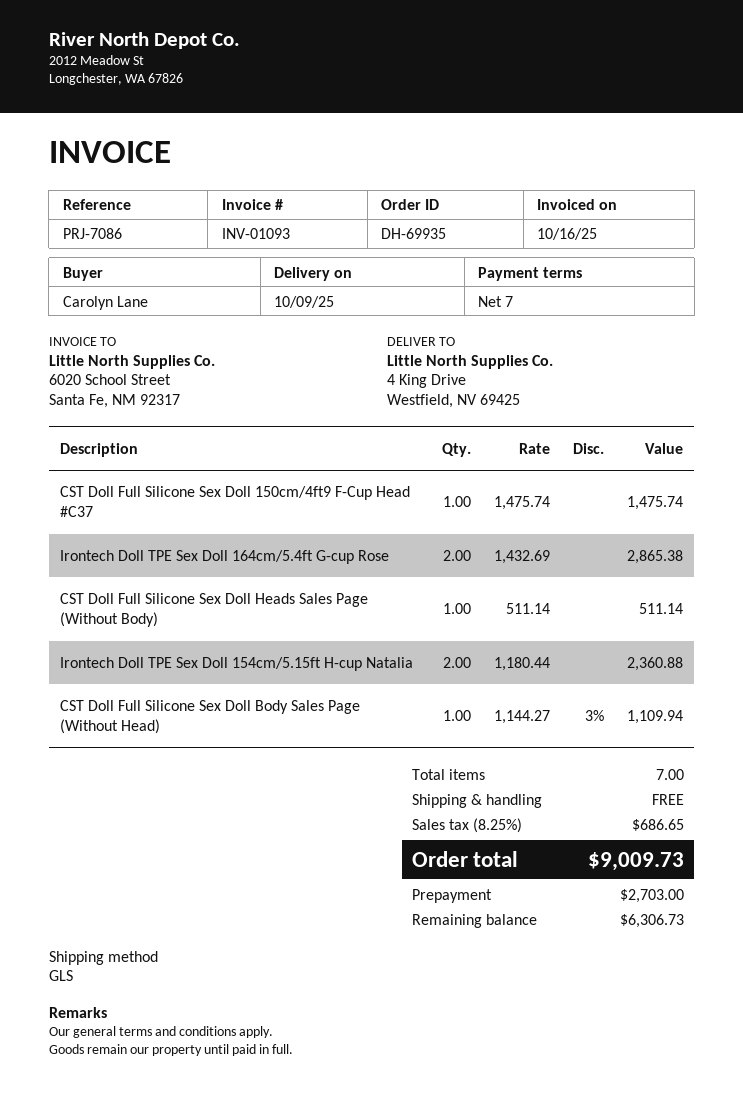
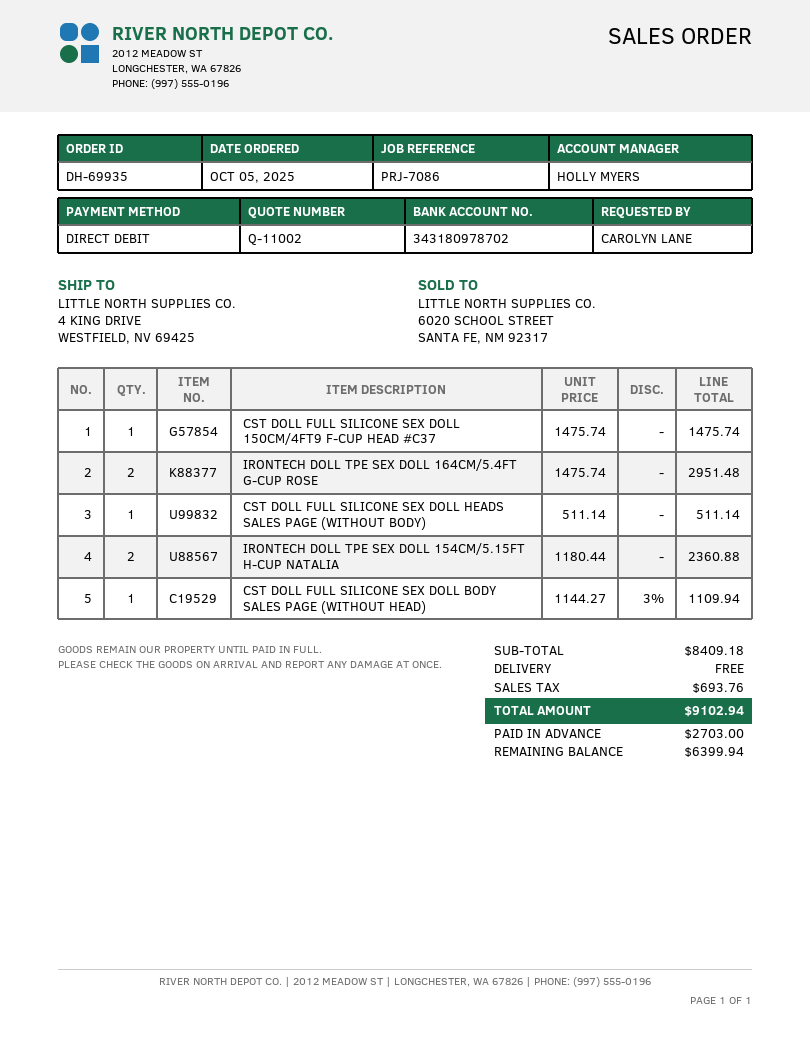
Irontech Doll TPE Sex Doll 164cm/5.4ft G-cup Rose: 2 x 1432.69 = 2865.38 -> 2 x 1475.74 = 2951.48
tax: 686.65 -> 693.76
total: 9009.73 -> 9102.94
balance: 6306.73 -> 6399.94

